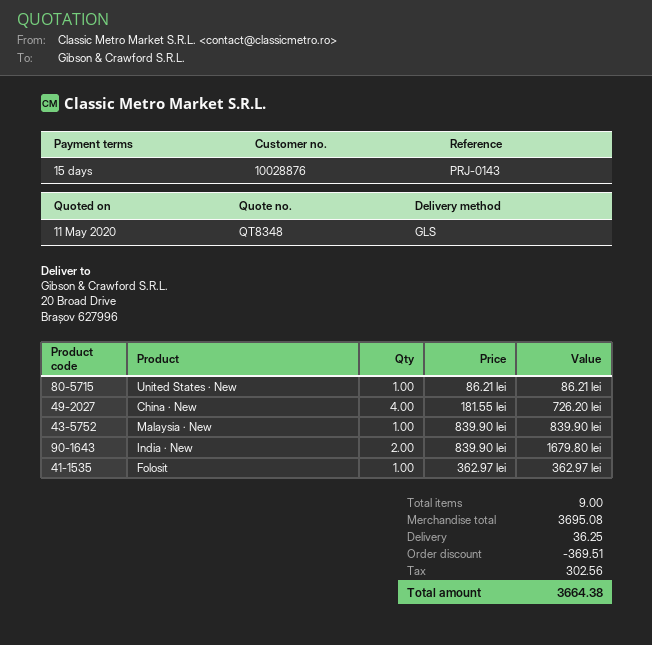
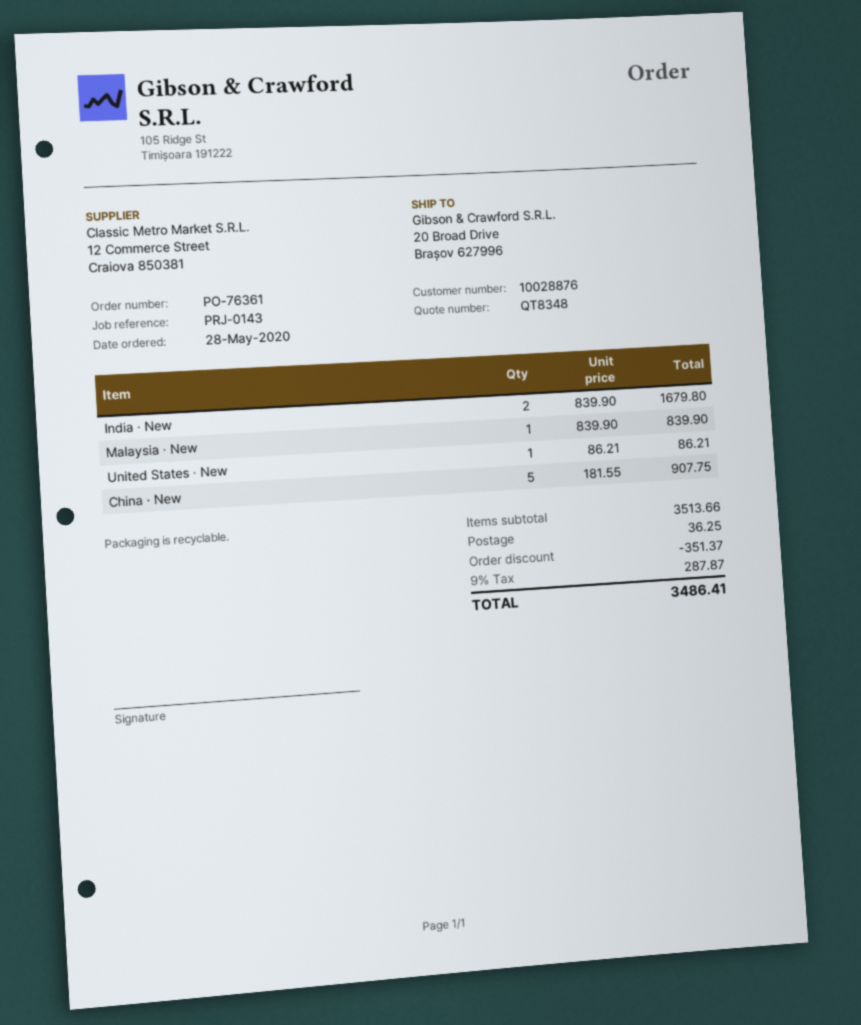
China · New: 4 x 181.55 = 726.20 -> 5 x 181.55 = 907.75
Folosit: 1 x 362.97 = 362.97 -> none
subtotal: 3695.08 -> 3513.66
discount: 369.51 -> 351.37
tax: 302.56 -> 287.87
total: 3664.38 -> 3486.41

